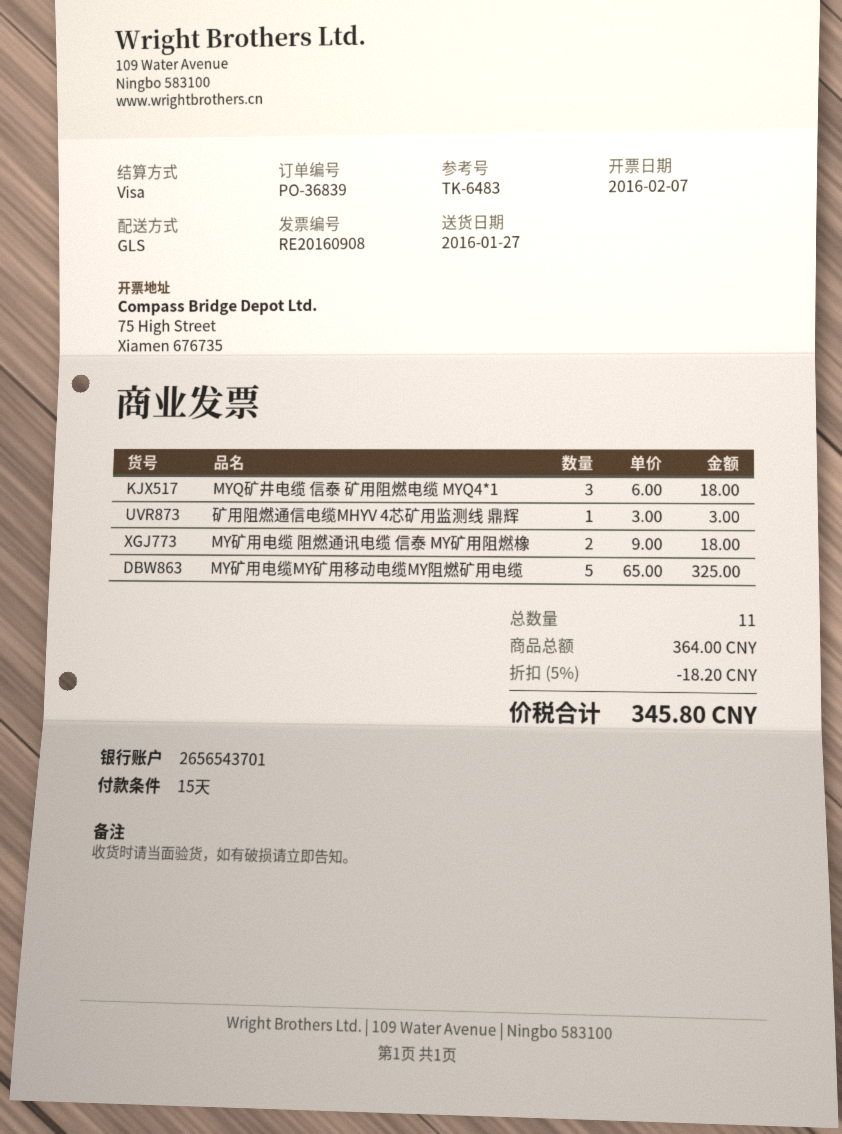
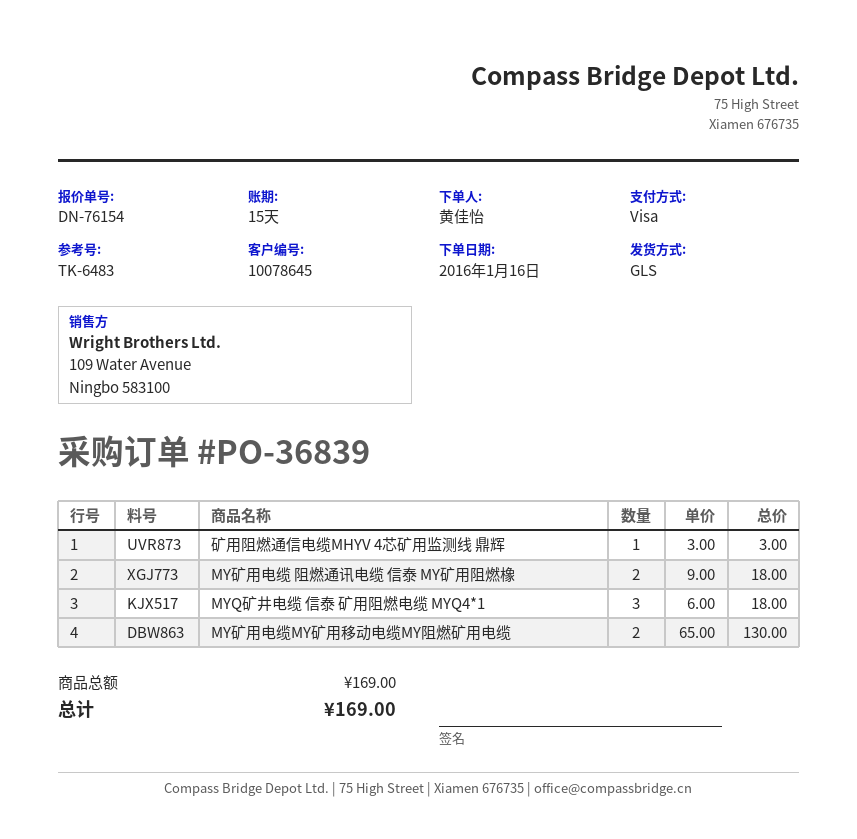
MY矿用电缆MY矿用移动电缆MY阻燃矿用电缆: 5 x 65.00 = 325.00 -> 2 x 65.00 = 130.00
subtotal: 364.00 -> 169.00
discount: 5% = 18.20 -> none
total: 345.80 -> 169.00

